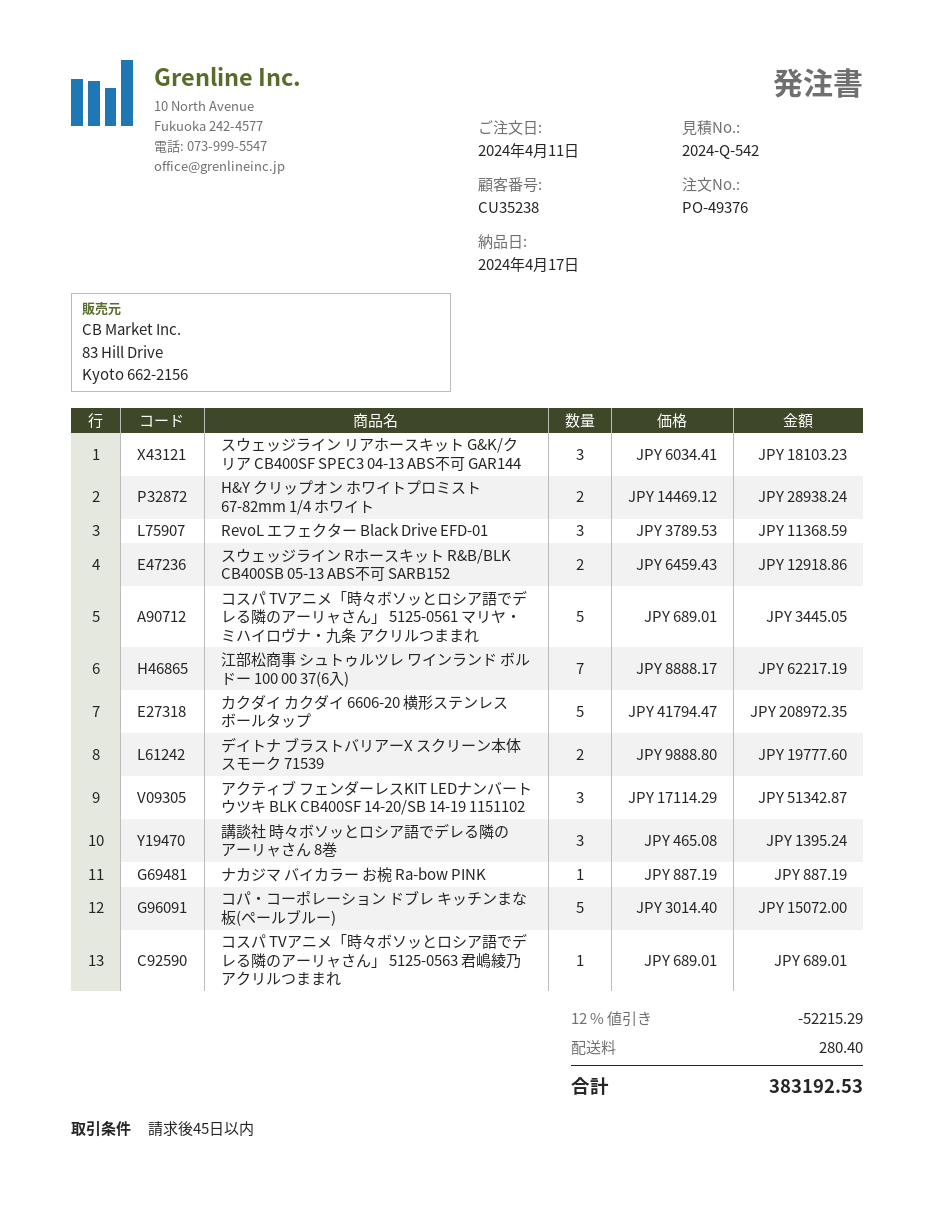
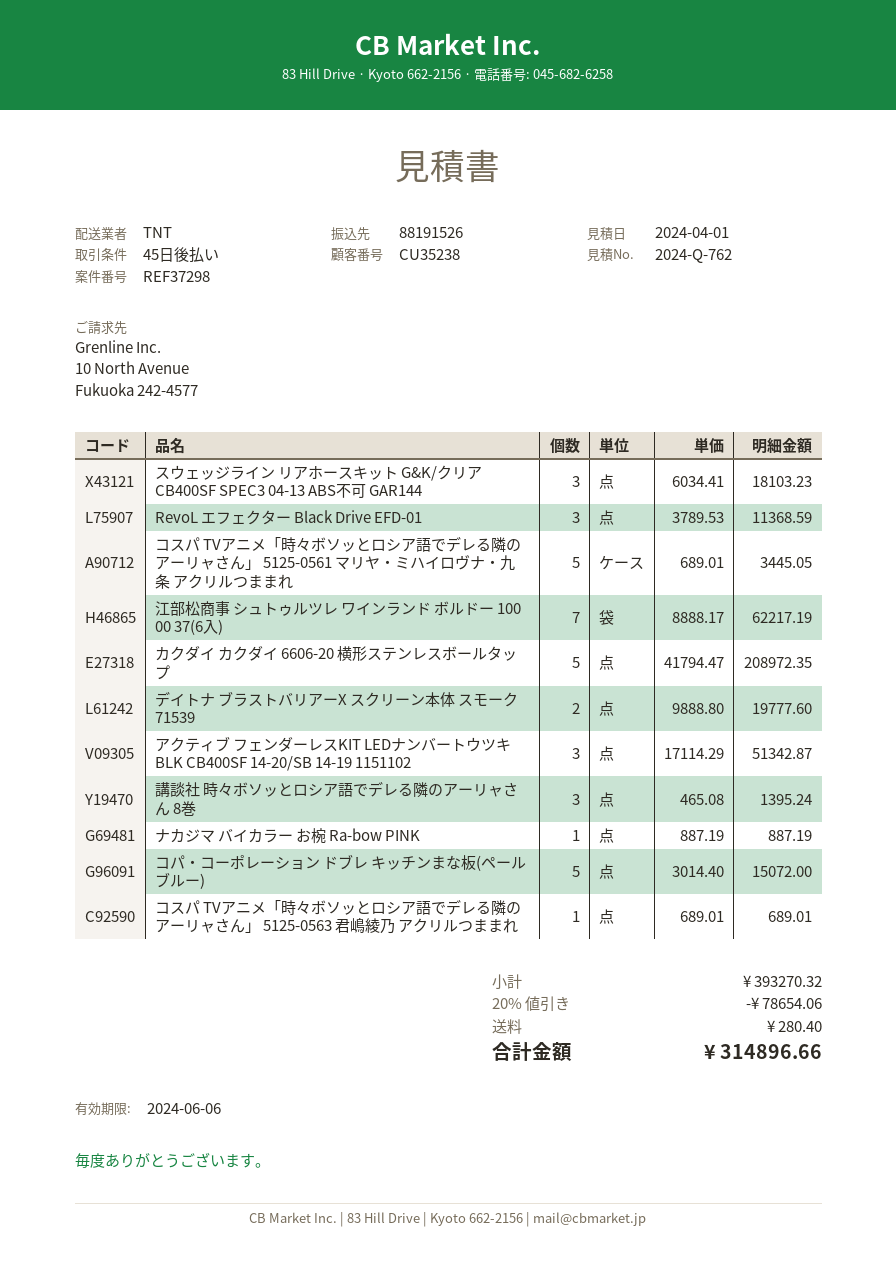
quote number: 2024-Q-542 -> 2024-Q-762
H&Y クリップオン ホワイトプロミスト 67-82mm 1/4 ホワイト: 2 x 14469.12 = 28938.24 -> none
スウェッジライン Rホースキット R&B/BLK CB400SB 05-13 ABS不可 SARB152: 2 x 6459.43 = 12918.86 -> none
discount: 12% = 52215.29 -> 20% = 78654.06
total: 383192.53 -> 314896.66

